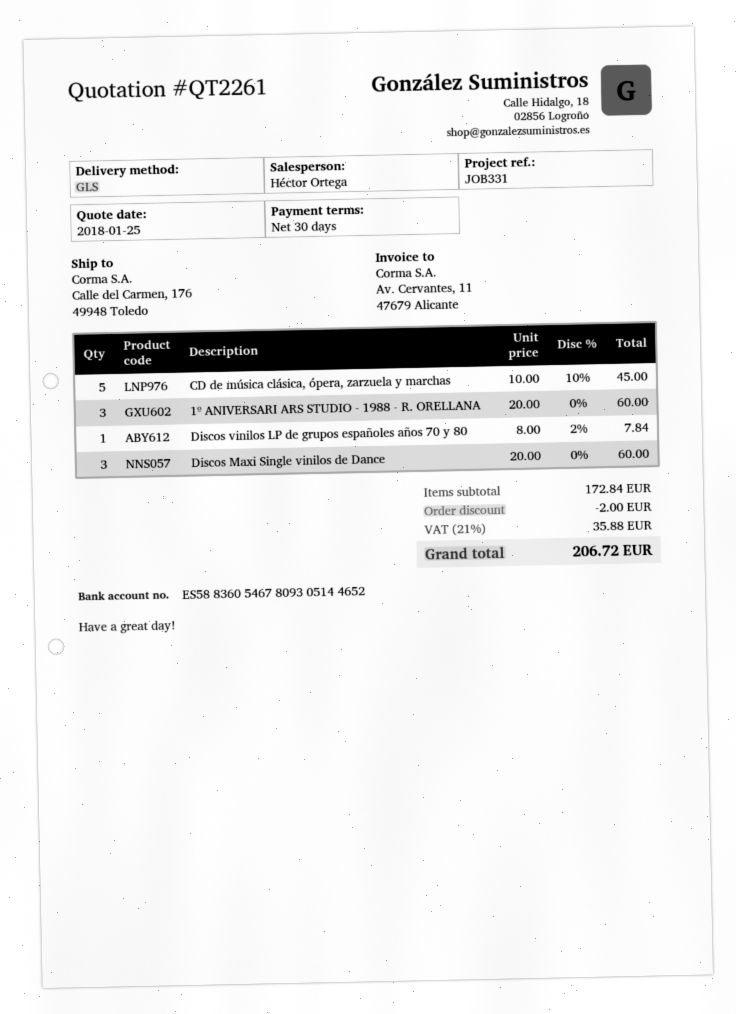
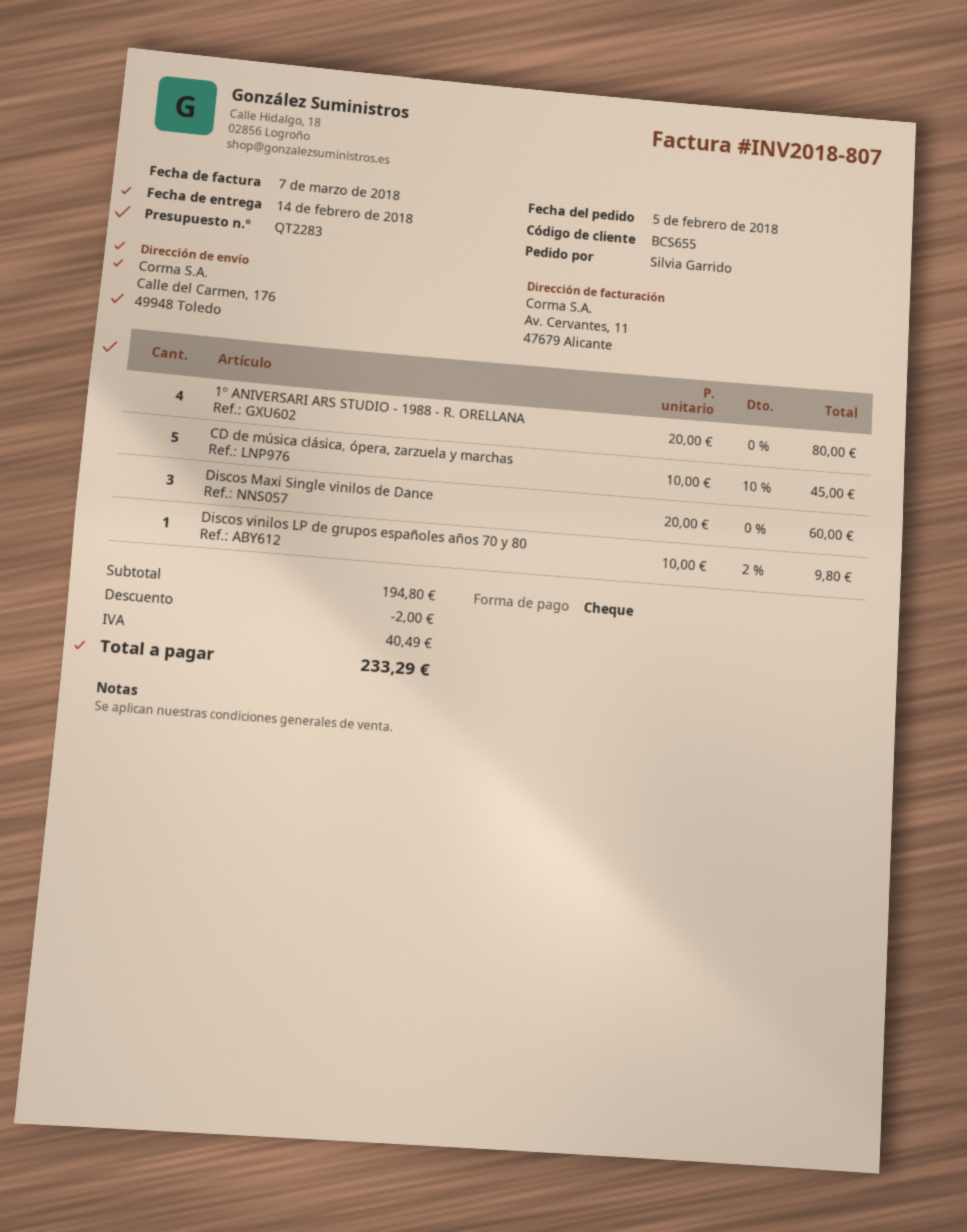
quote number: QT2261 -> QT2283
1º ANIVERSARI ARS STUDIO - 1988 - R. ORELLANA: 3 x 20.00 = 60.00 -> 4 x 20.00 = 80.00
Discos vinilos LP de grupos españoles años 70 y 80: 1 x 8.00 - 2% = 7.84 -> 1 x 10.00 - 2% = 9.80
subtotal: 172.84 -> 194.80
tax: 35.88 -> 40.49
total: 206.72 -> 233.29

